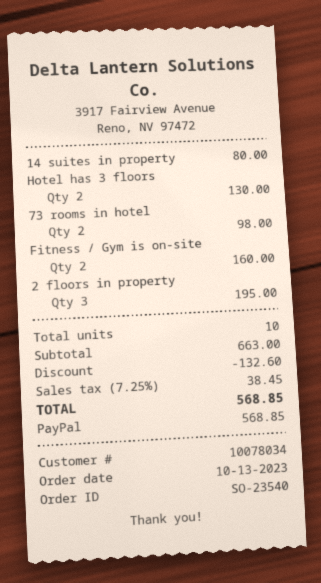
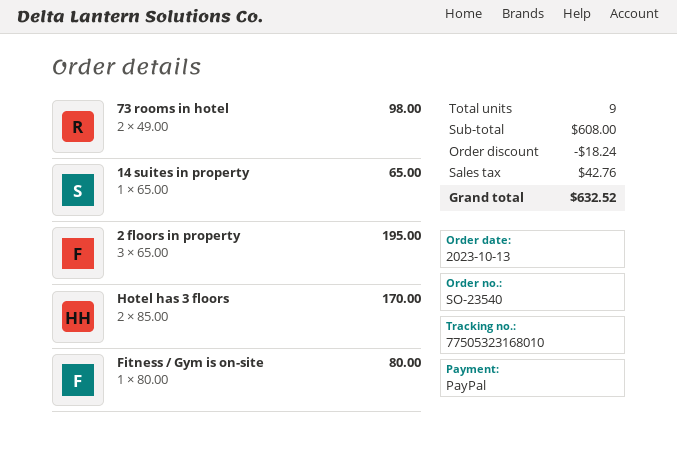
14 suites in property: 1 for 80.00 -> 1 for 65.00
Hotel has 3 floors: 2 for 130.00 -> 2 for 170.00
Fitness / Gym is on-site: 2 for 160.00 -> 1 for 80.00
total quantity: 10 -> 9
subtotal: 663.00 -> 608.00
discount: 132.60 -> 18.24
tax: 38.45 -> 42.76
total: 568.85 -> 632.52

